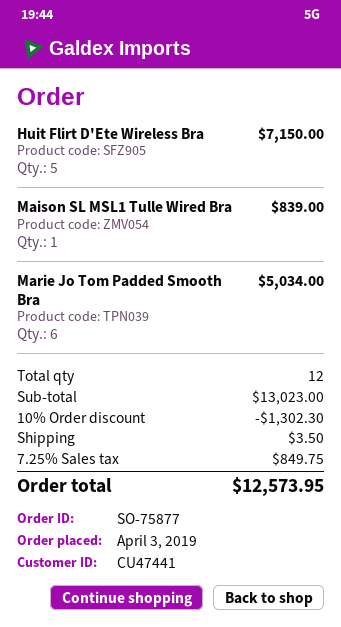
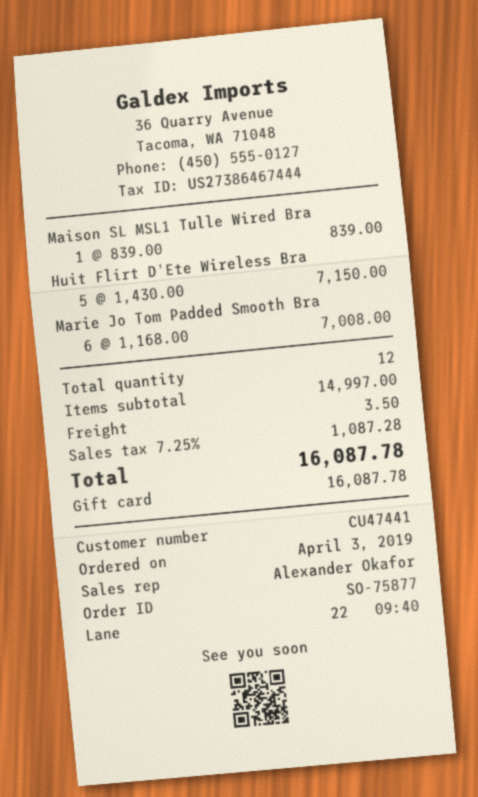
Marie Jo Tom Padded Smooth Bra: 6 for 5034.00 -> 6 for 7008.00
subtotal: 13023.00 -> 14997.00
discount: 10% = 1302.30 -> none
tax: 7.25% = 849.75 -> 7.25% = 1087.28
total: 12573.95 -> 16087.78

